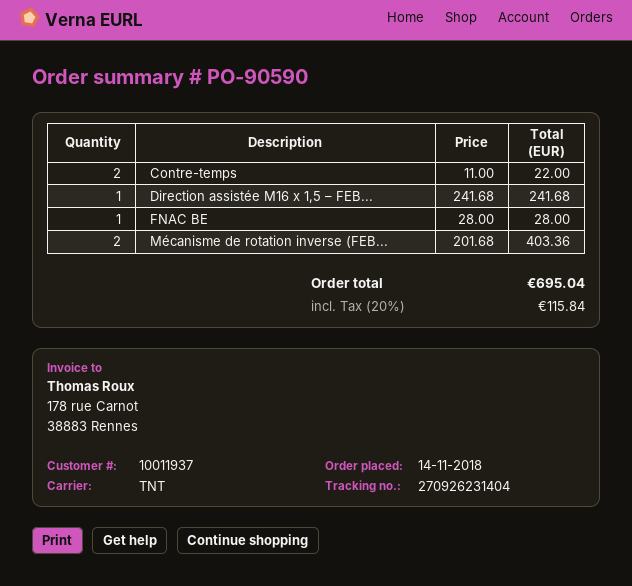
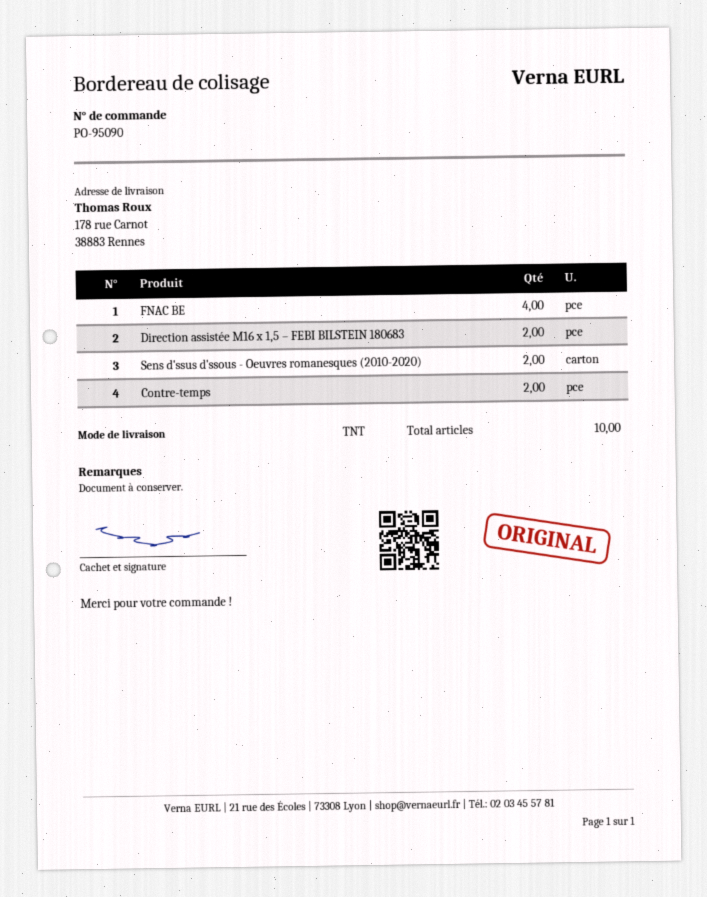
order number: PO-90590 -> PO-95090
Direction assistée M16 x 1,5 – FEB...: 1 -> 2
FNAC BE: 1 -> 4
Mécanisme de rotation inverse (FEB...: 2 -> none
Sens d'ssus d'ssous - Oeuvres romanesques (2010-2020): none -> 2

